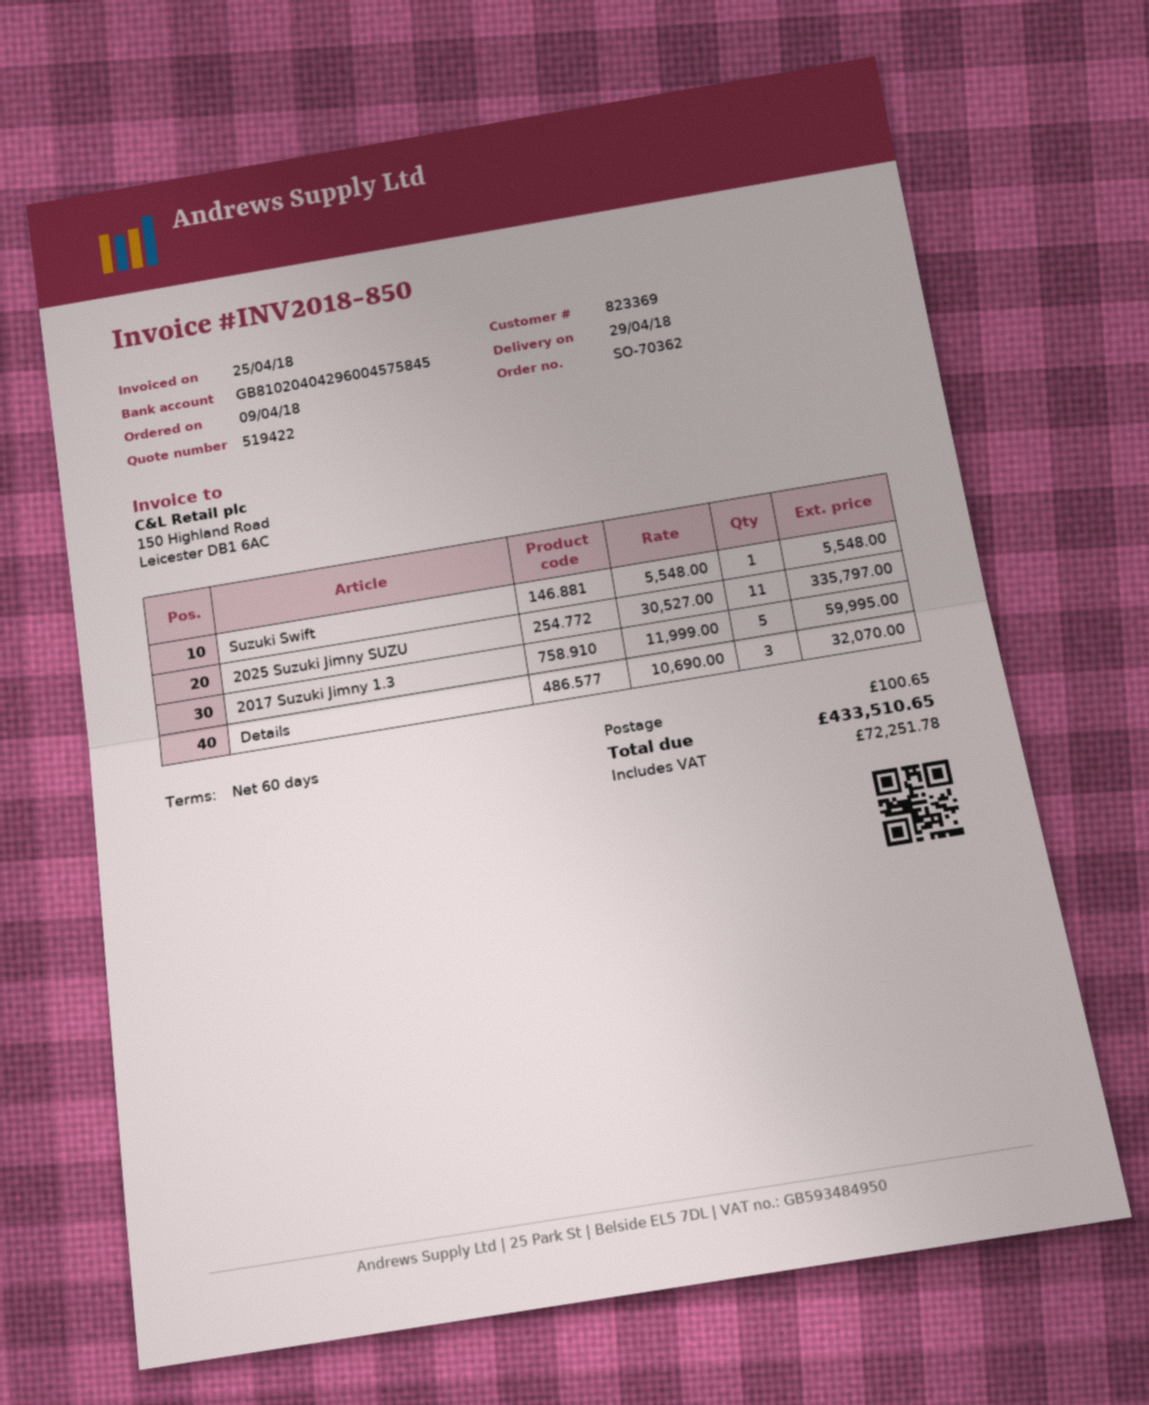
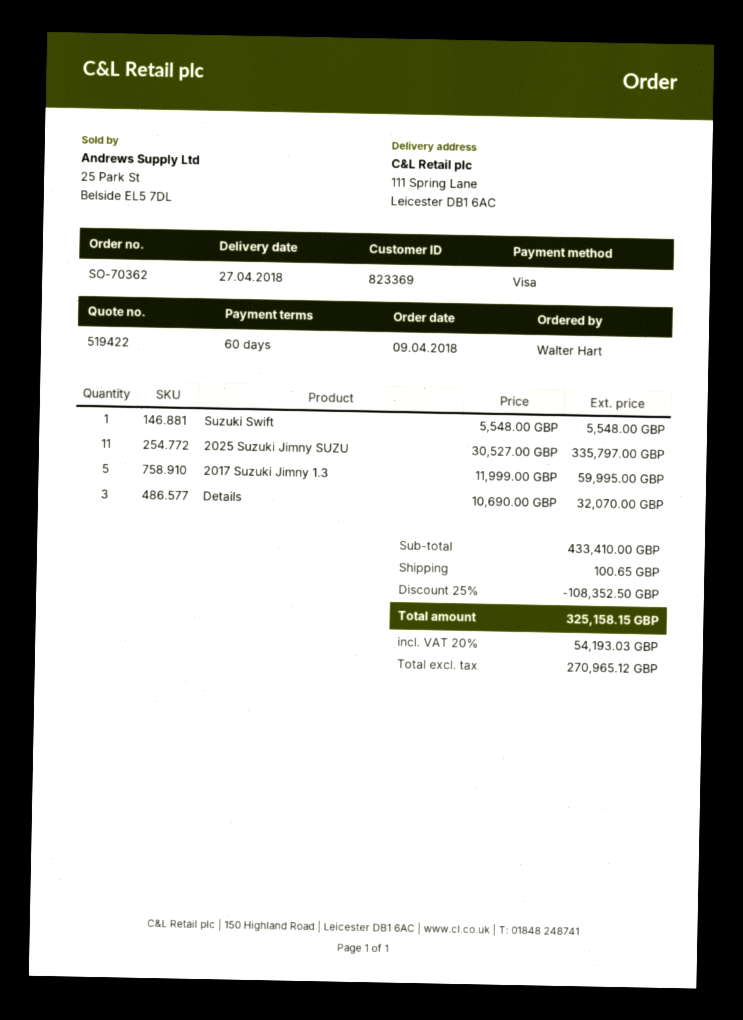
delivery date: 2018-04-29 -> 2018-04-27
discount: none -> 25% = 108352.50
tax: 72251.78 -> 54193.03
total: 433510.65 -> 325158.15

